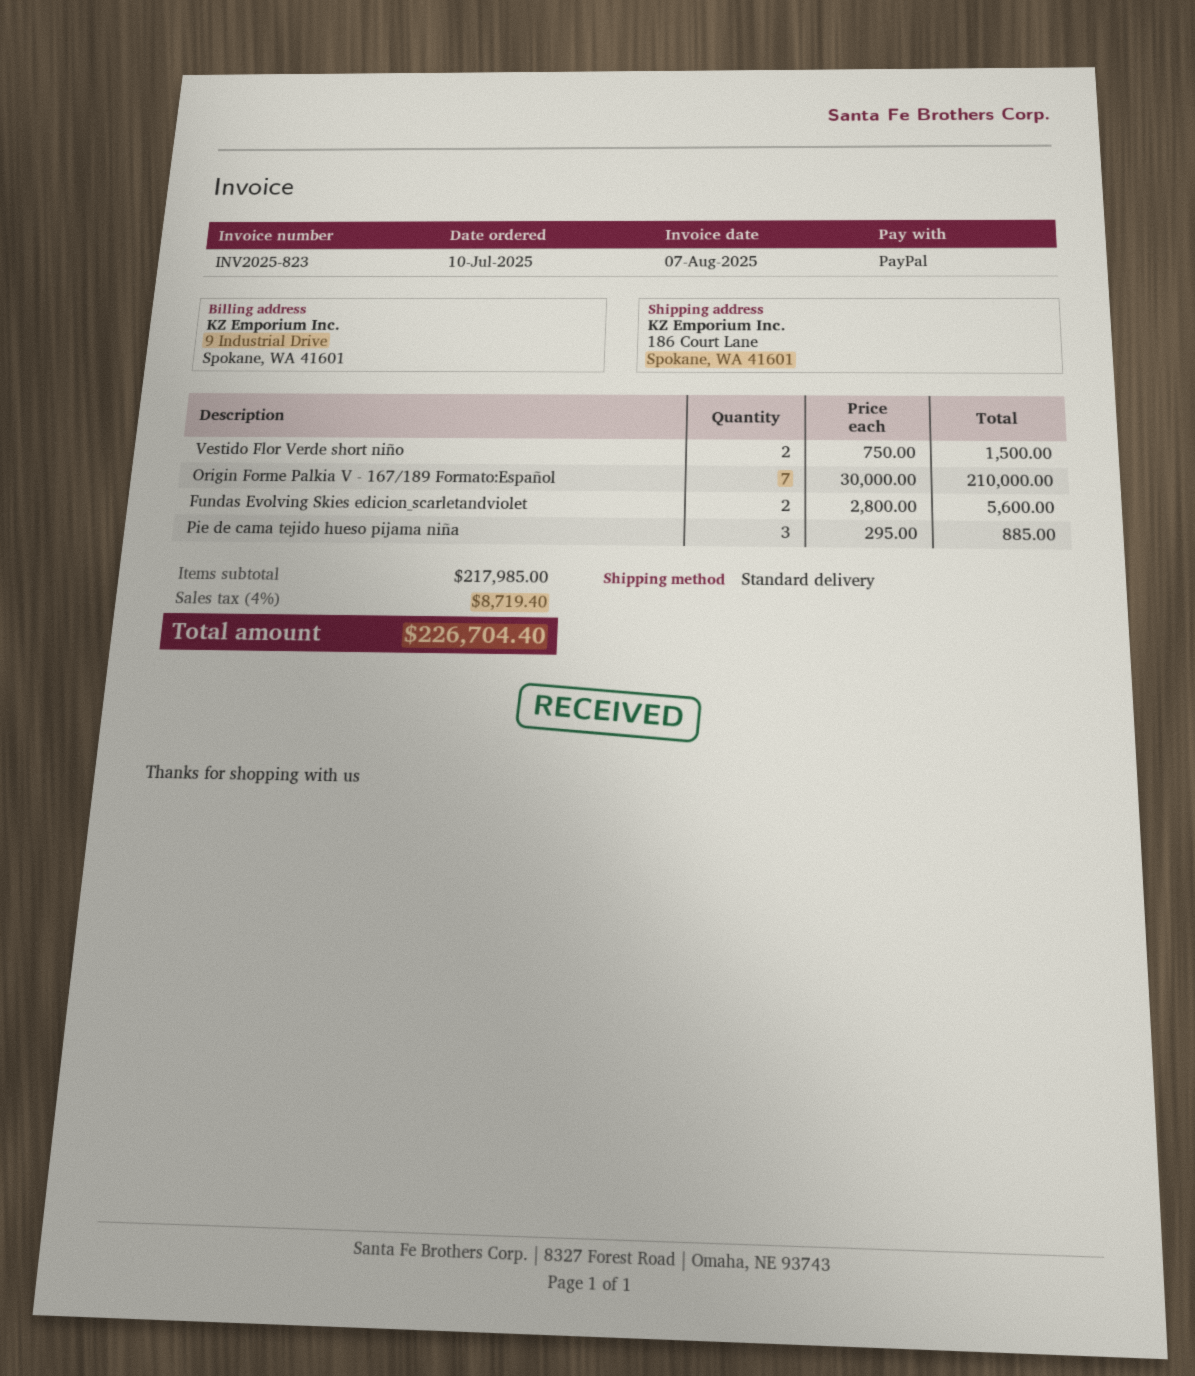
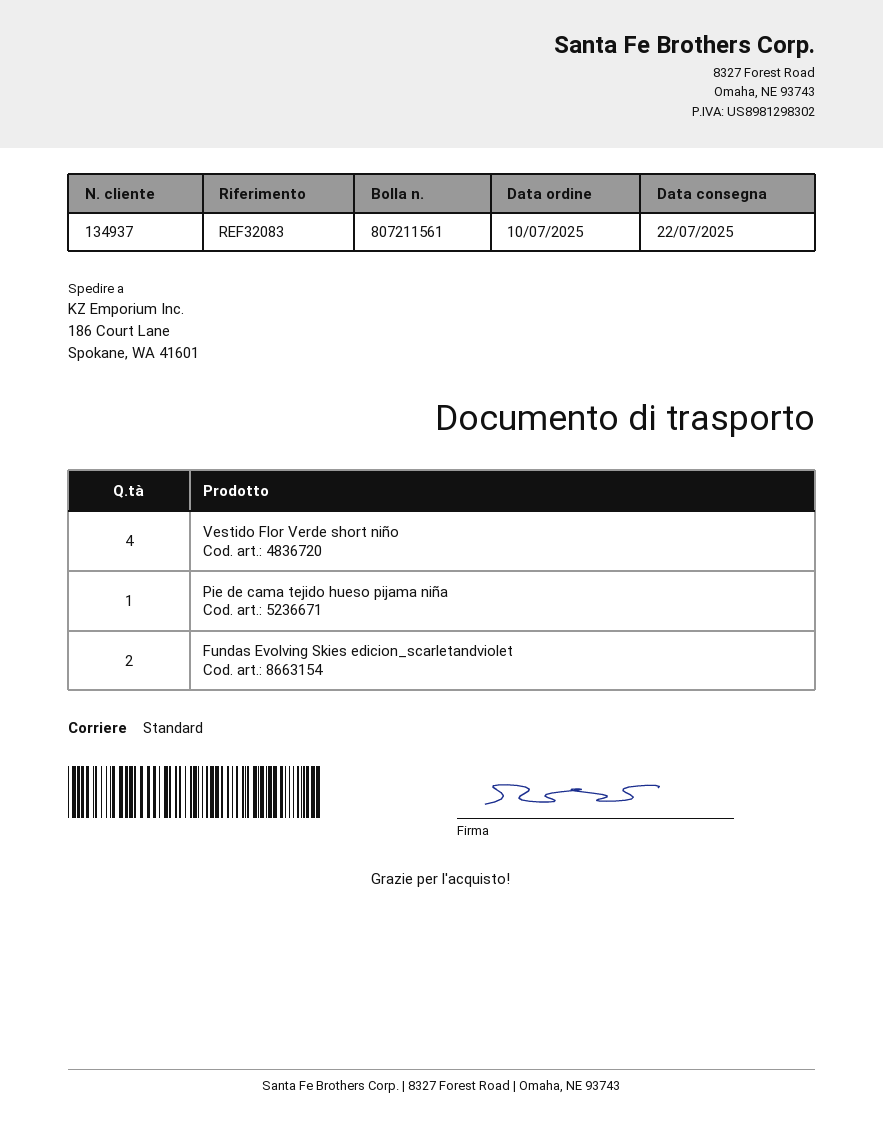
Vestido Flor Verde short niño: 2 -> 4
Origin Forme Palkia V - 167/189 Formato:Español: 7 -> none
Pie de cama tejido hueso pijama niña: 3 -> 1

